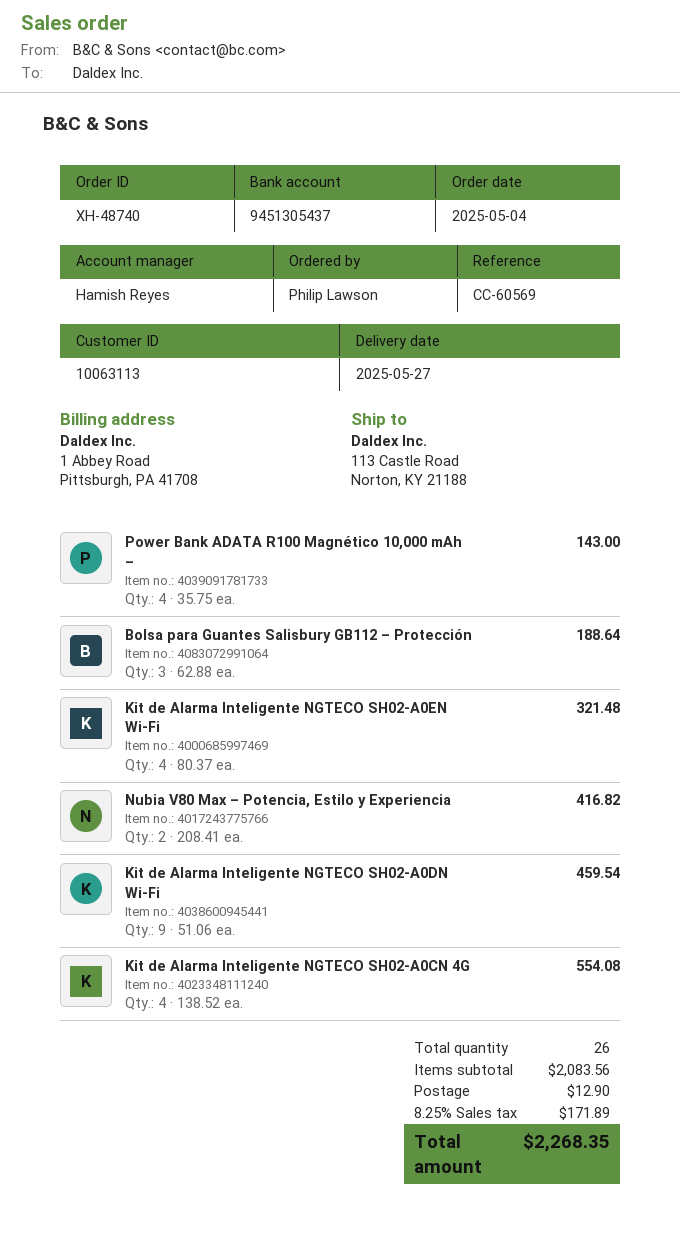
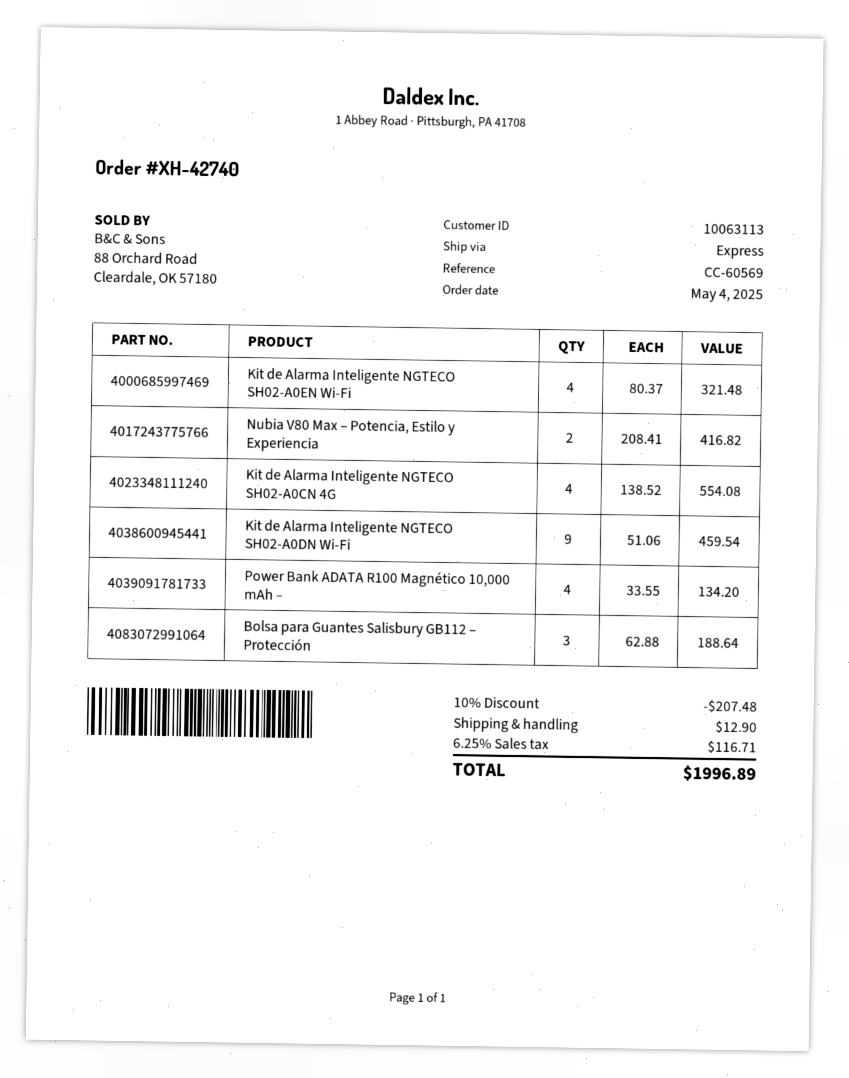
order number: XH-48740 -> XH-42740
Power Bank ADATA R100 Magnético 10,000 mAh –: 4 x 35.75 = 143.00 -> 4 x 33.55 = 134.20
discount: none -> 10% = 207.48
tax: 8.25% = 171.89 -> 6.25% = 116.71
total: 2268.35 -> 1996.89

